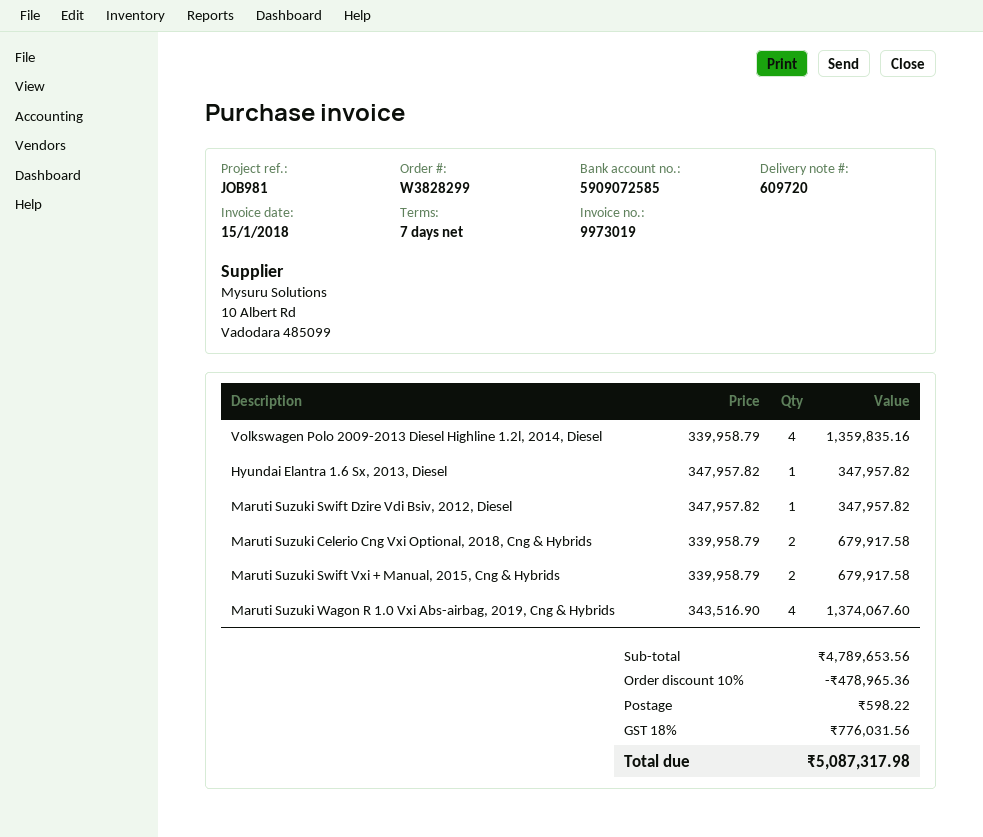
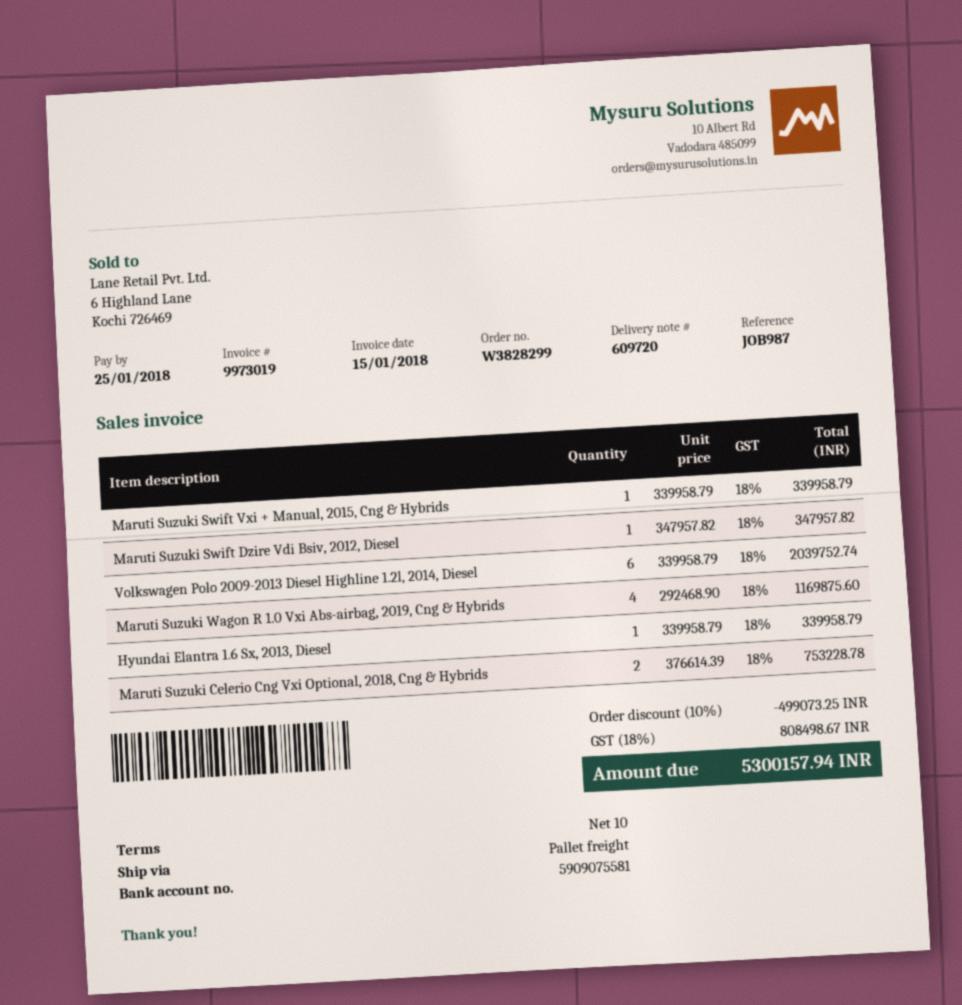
payment terms: 7 days -> 10 days
reference: JOB981 -> JOB987
bank account: 5909072585 -> 5909075581
Volkswagen Polo 2009-2013 Diesel Highline 1.2l, 2014, Diesel: 4 x 339958.79 = 1359835.16 -> 6 x 339958.79 = 2039752.74
Hyundai Elantra 1.6 Sx, 2013, Diesel: 1 x 347957.82 = 347957.82 -> 1 x 339958.79 = 339958.79
Maruti Suzuki Celerio Cng Vxi Optional, 2018, Cng & Hybrids: 2 x 339958.79 = 679917.58 -> 2 x 376614.39 = 753228.78
Maruti Suzuki Swift Vxi + Manual, 2015, Cng & Hybrids: 2 x 339958.79 = 679917.58 -> 1 x 339958.79 = 339958.79
Maruti Suzuki Wagon R 1.0 Vxi Abs-airbag, 2019, Cng & Hybrids: 4 x 343516.90 = 1374067.60 -> 4 x 292468.90 = 1169875.60
discount: 10% = 478965.36 -> 10% = 499073.25
shipping: 598.22 -> none
tax: 18% = 776031.56 -> 18% = 808498.67
total: 5087317.98 -> 5300157.94

